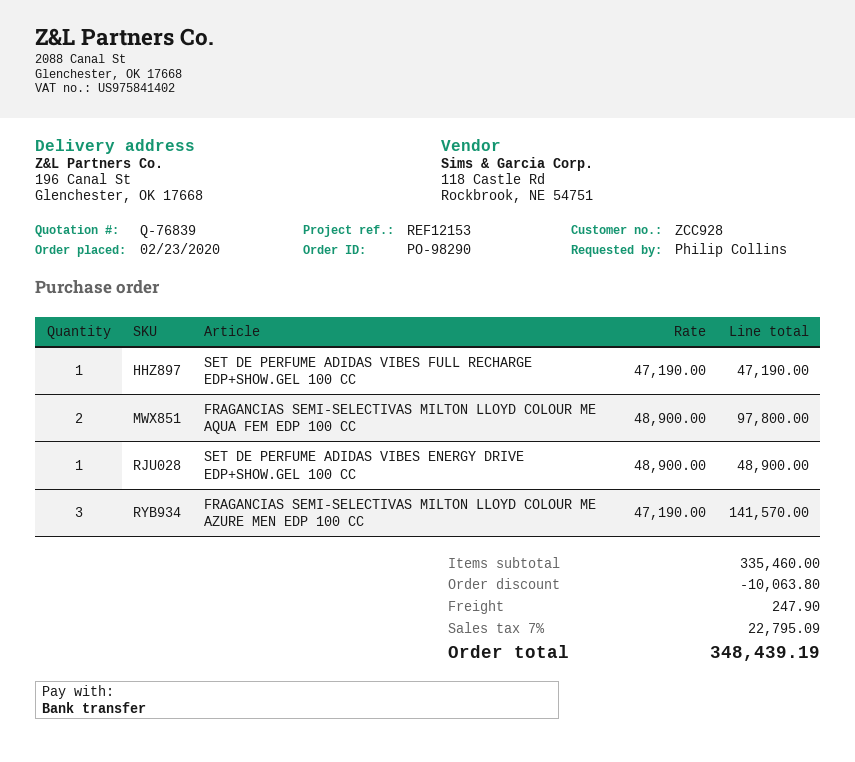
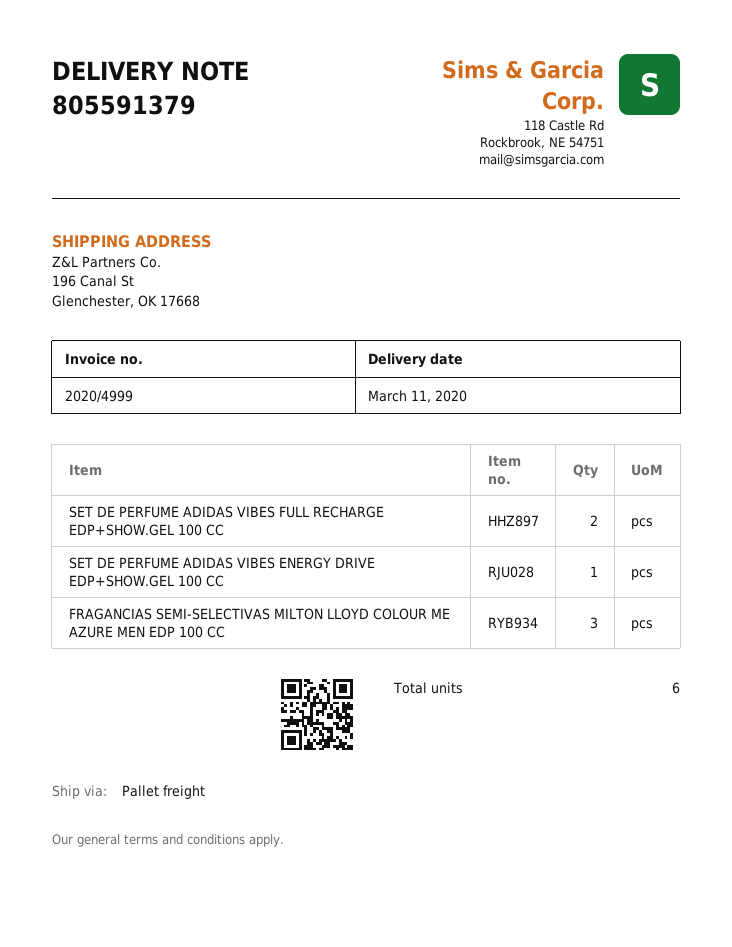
SET DE PERFUME ADIDAS VIBES FULL RECHARGE EDP+SHOW.GEL 100 CC: 1 -> 2
FRAGANCIAS SEMI-SELECTIVAS MILTON LLOYD COLOUR ME AQUA FEM EDP 100 CC: 2 -> none

